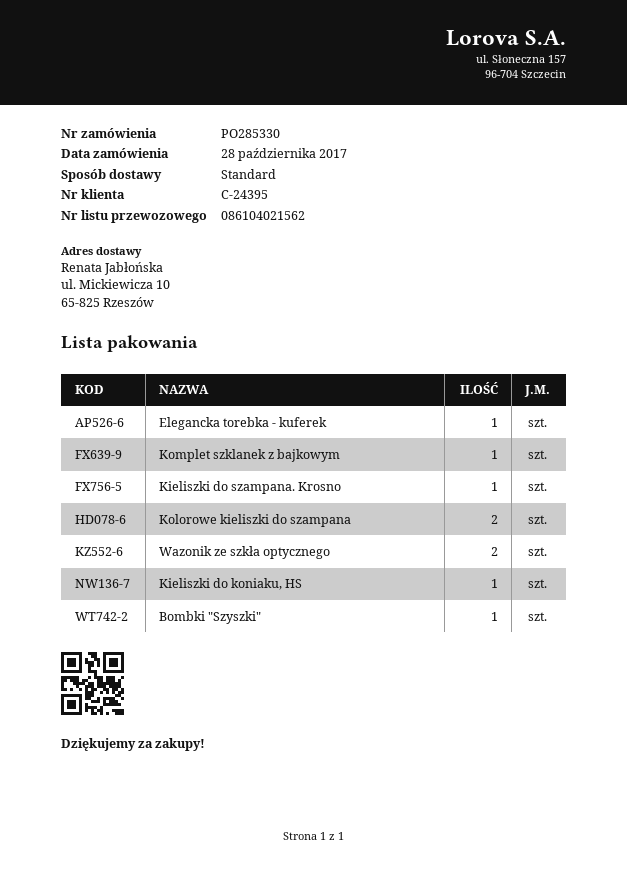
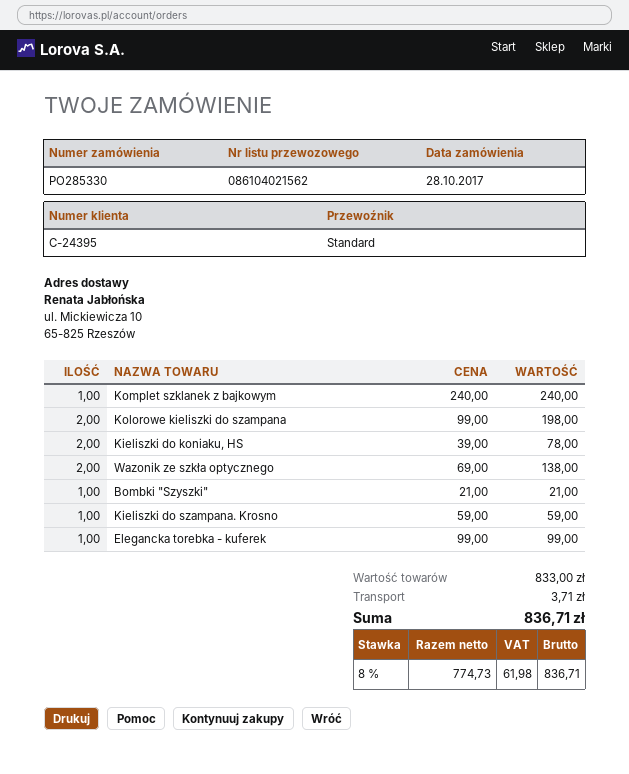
Kieliszki do koniaku, HS: 1 -> 2

